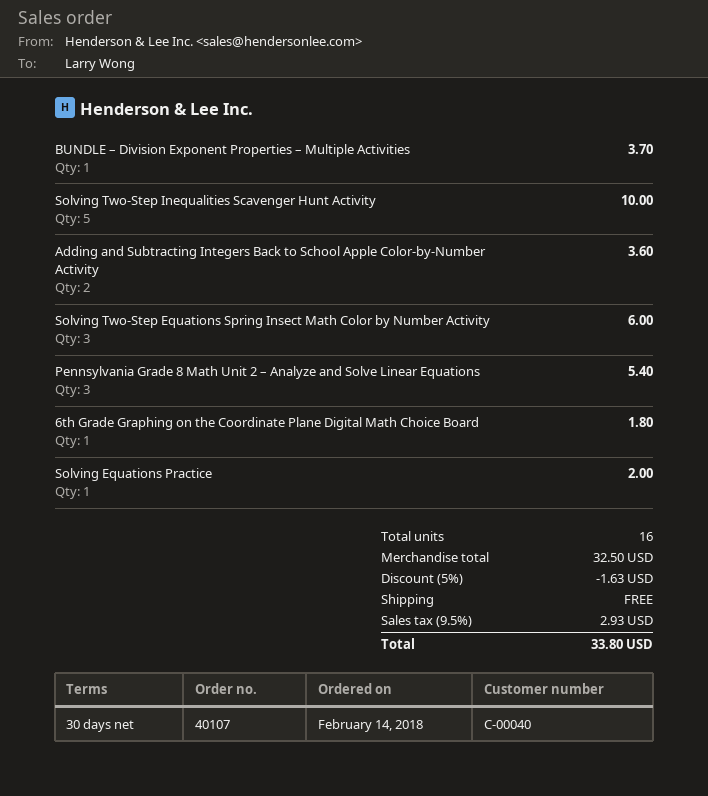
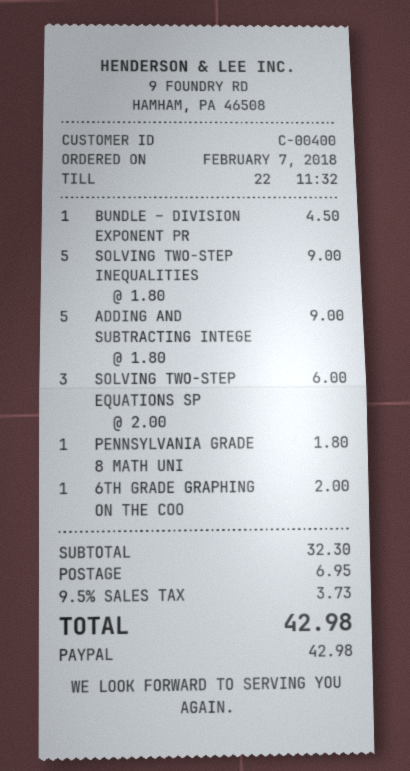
order date: 2018-02-14 -> 2018-02-07
customer number: C-00040 -> C-00400
BUNDLE – Division Exponent Properties – Multiple Activities: 1 for 3.70 -> 1 for 4.50
Solving Two-Step Inequalities Scavenger Hunt Activity: 5 for 10.00 -> 5 for 9.00
Adding and Subtracting Integers Back to School Apple Color-by-Number Activity: 2 for 3.60 -> 5 for 9.00
Pennsylvania Grade 8 Math Unit 2 – Analyze and Solve Linear Equations: 3 for 5.40 -> 1 for 1.80
6th Grade Graphing on the Coordinate Plane Digital Math Choice Board: 1 for 1.80 -> 1 for 2.00
Solving Equations Practice: 1 for 2.00 -> none
subtotal: 32.50 -> 32.30
discount: 5% = 1.63 -> none
shipping: 0.00 -> 6.95
tax: 9.5% = 2.93 -> 9.5% = 3.73
total: 33.80 -> 42.98

